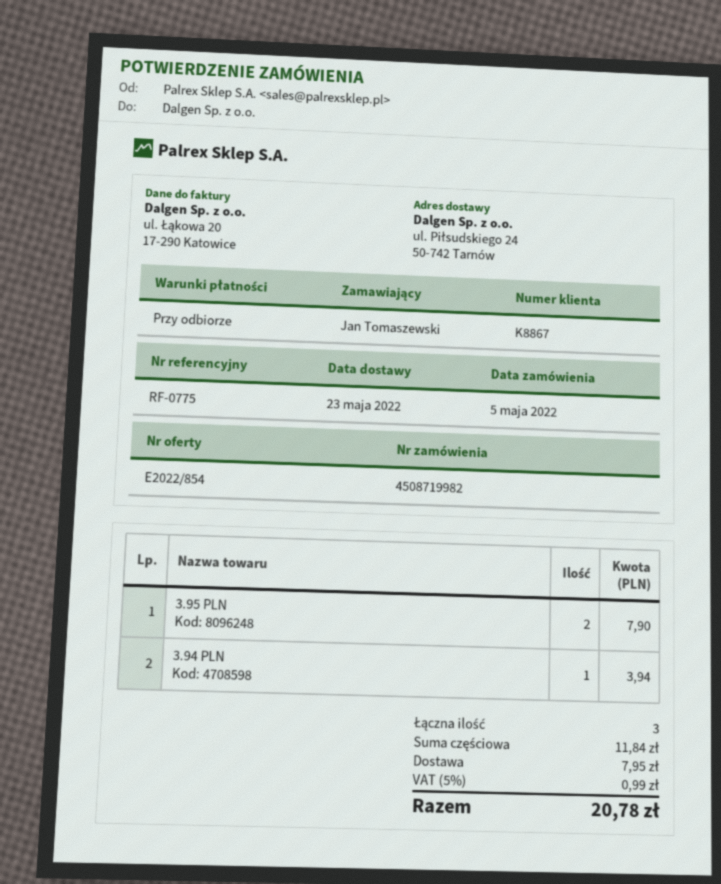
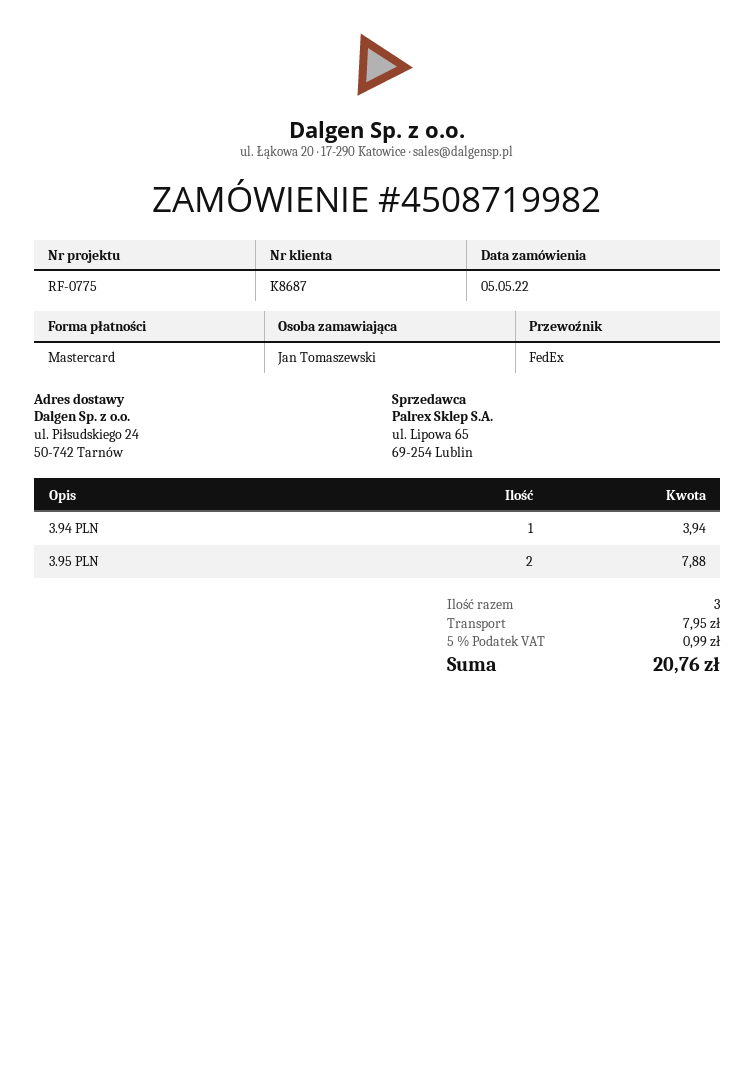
customer number: K8867 -> K8687
3.95 PLN: 2 for 7.90 -> 2 for 7.88
total: 20.78 -> 20.76

